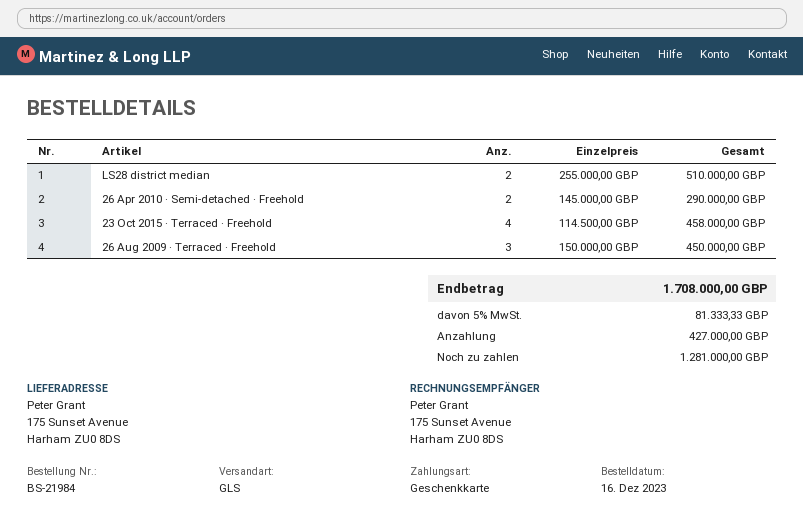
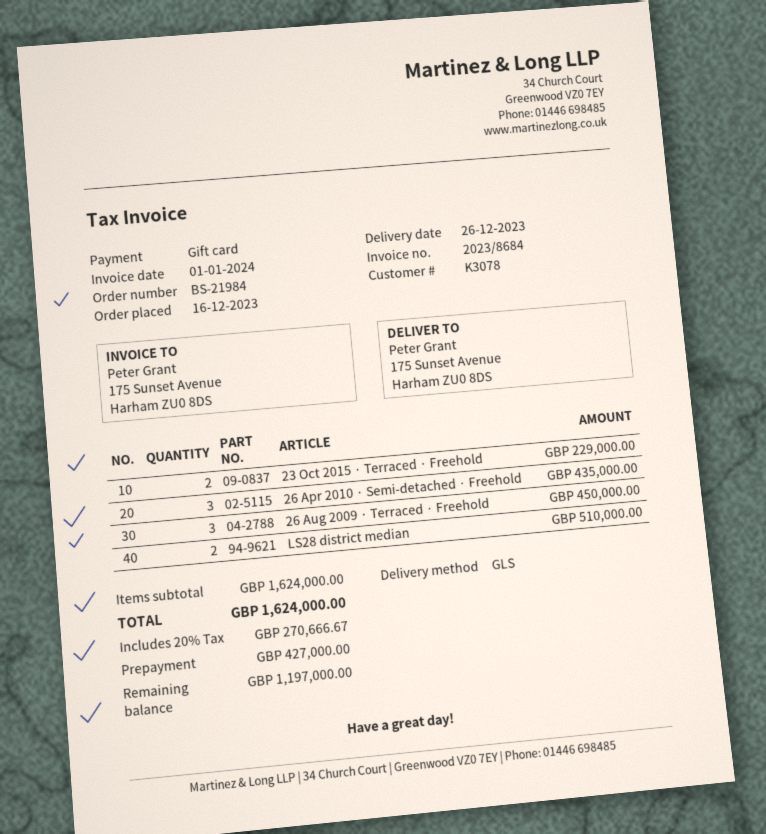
26 Apr 2010 · Semi-detached · Freehold: 2 for 290000.00 -> 3 for 435000.00
23 Oct 2015 · Terraced · Freehold: 4 for 458000.00 -> 2 for 229000.00
tax: 5% = 81333.33 -> 20% = 270666.67
total: 1708000.00 -> 1624000.00
balance: 1281000.00 -> 1197000.00

